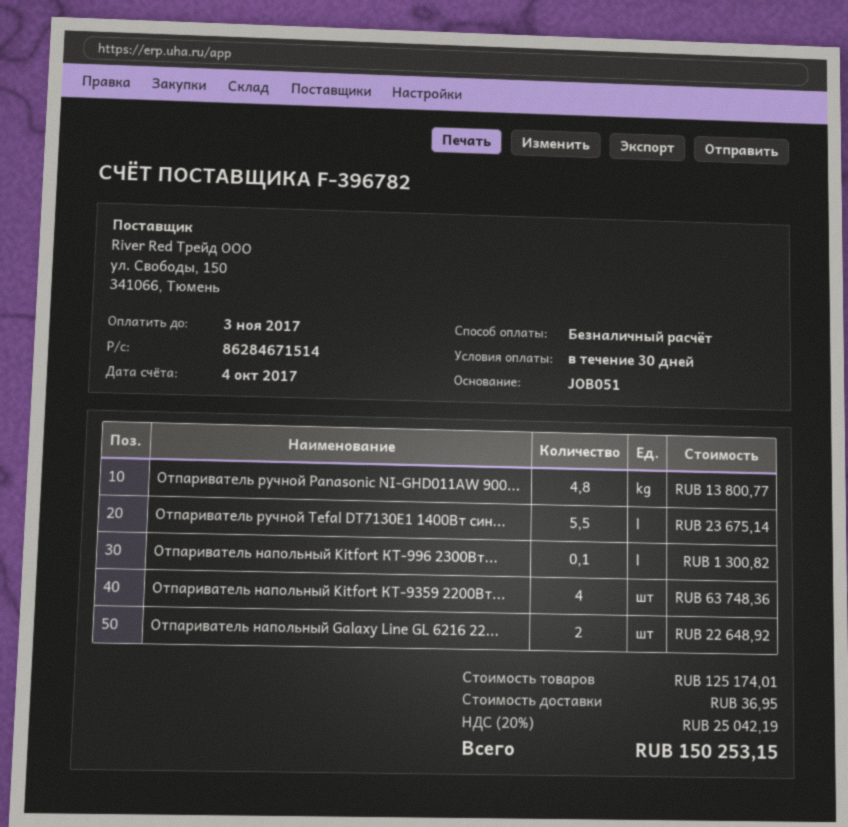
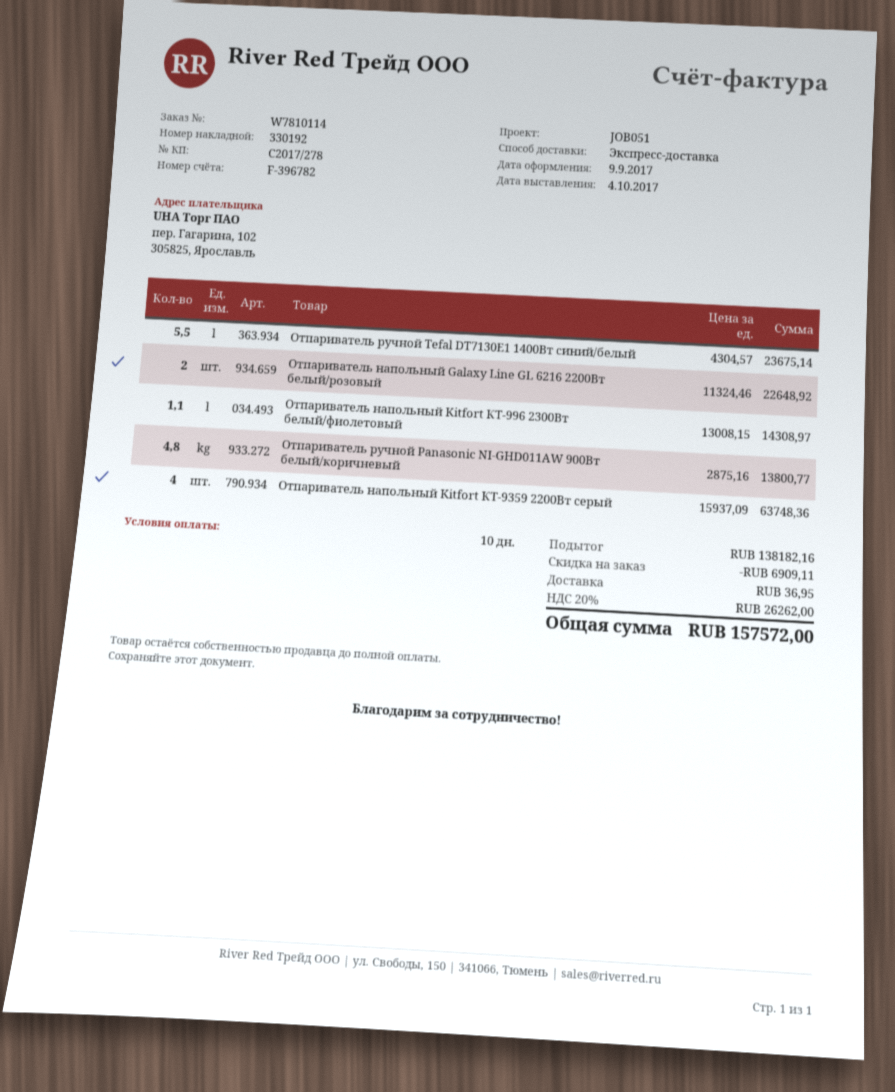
payment terms: 30 days -> 10 days
Отпариватель напольный Kitfort КТ-996 2300Вт...: 0.1 for 1300.82 -> 1.1 for 14308.97
subtotal: 125174.01 -> 138182.16
discount: none -> 6909.11
tax: 20% = 25042.19 -> 20% = 26262.00
total: 150253.15 -> 157572.00

